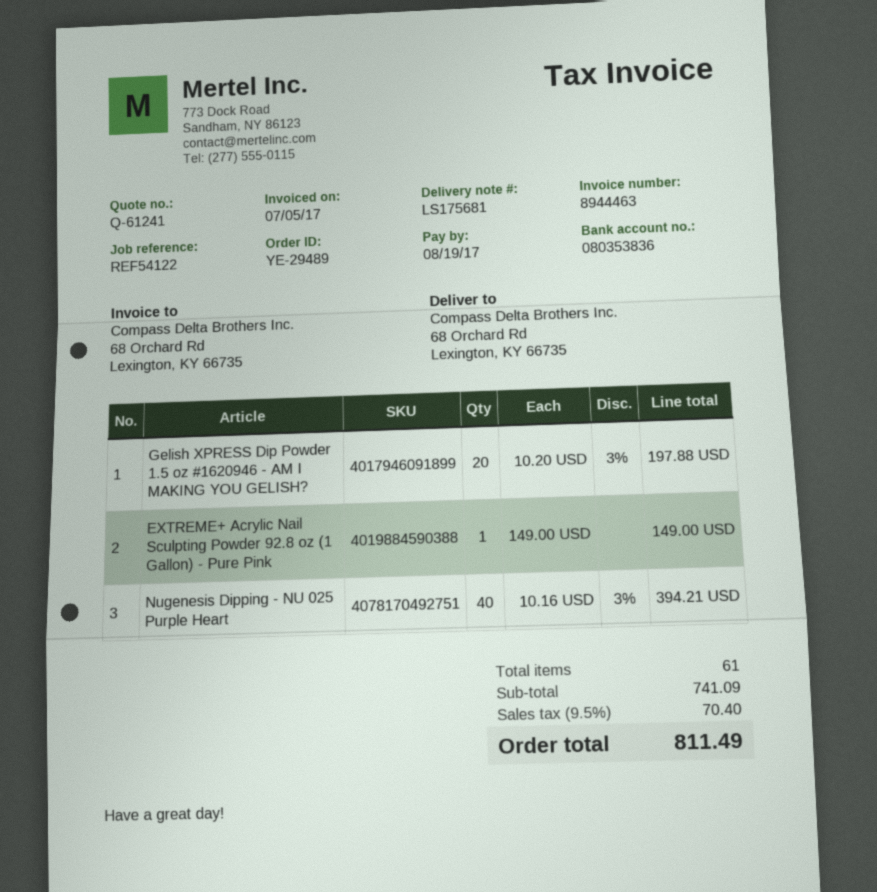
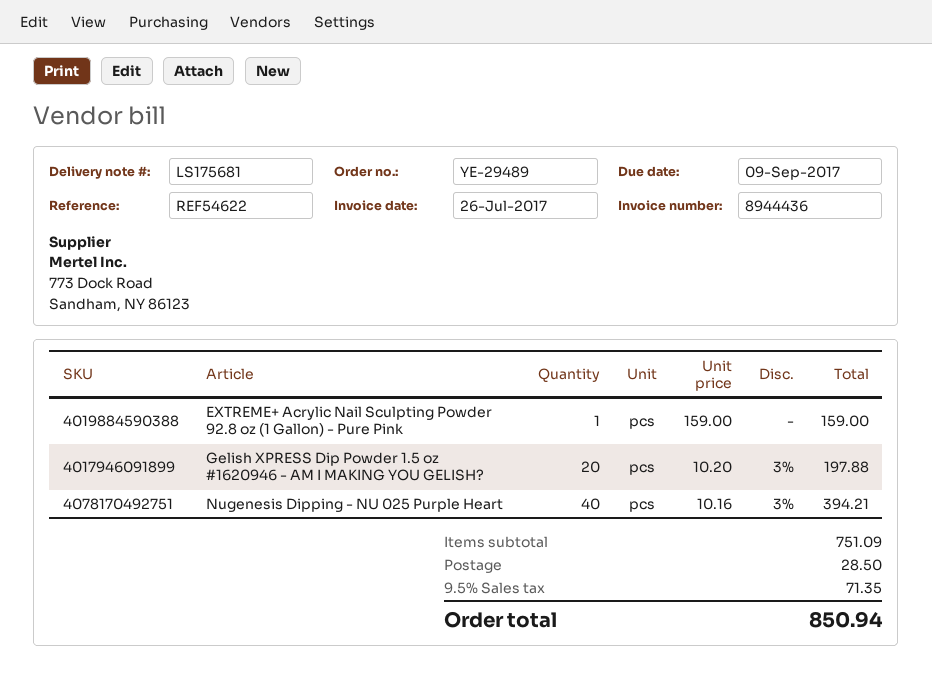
invoice number: 8944463 -> 8944436
invoice date: 2017-07-05 -> 2017-07-26
due date: 2017-08-19 -> 2017-09-09
reference: REF54122 -> REF54622
EXTREME+ Acrylic Nail Sculpting Powder 92.8 oz (1 Gallon) - Pure Pink: 1 x 149.00 = 149.00 -> 1 x 159.00 = 159.00
subtotal: 741.09 -> 751.09
shipping: none -> 28.50
tax: 9.5% = 70.40 -> 9.5% = 71.35
total: 811.49 -> 850.94

